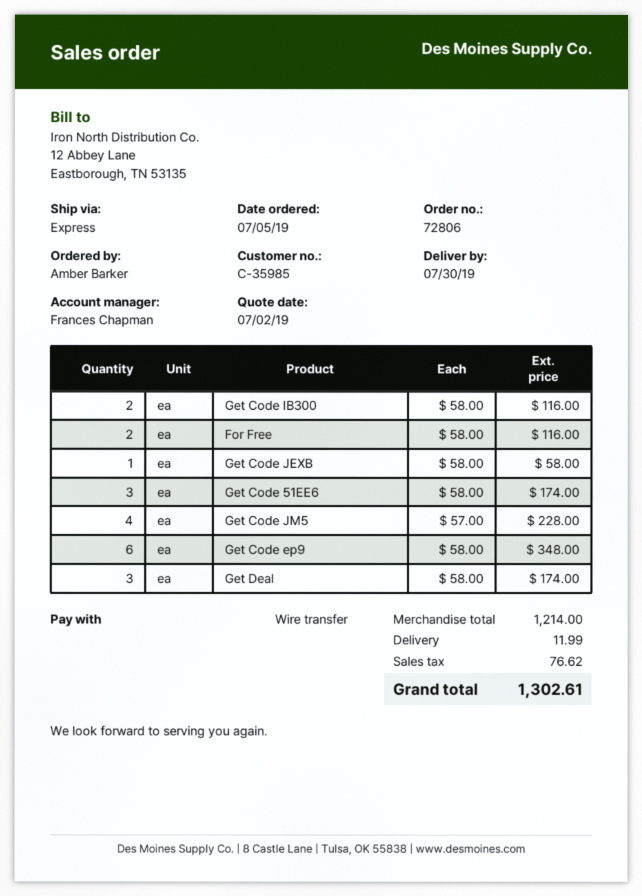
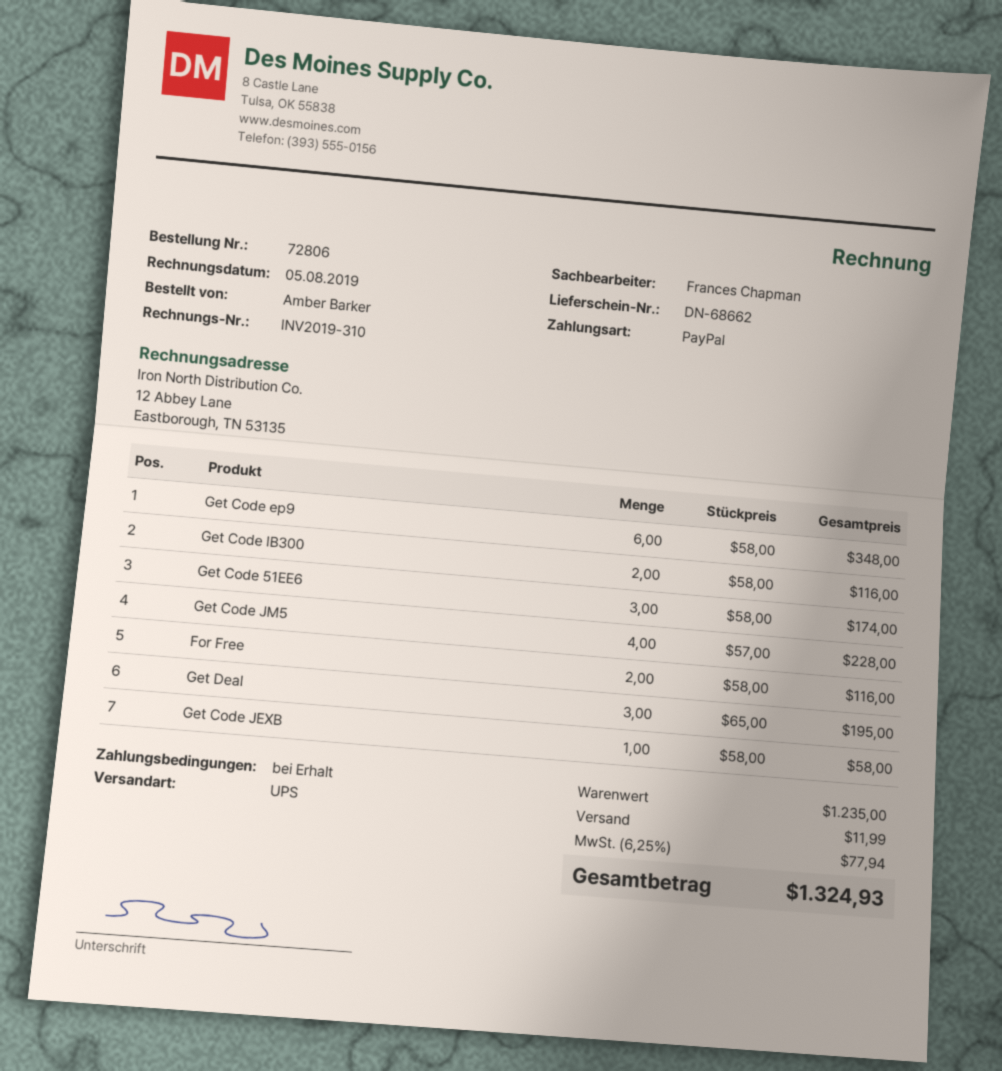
payment method: bank transfer -> PayPal
shipping method: express -> UPS
Get Deal: 3 x 58.00 = 174.00 -> 3 x 65.00 = 195.00
subtotal: 1214.00 -> 1235.00
tax: 76.62 -> 77.94
total: 1302.61 -> 1324.93

